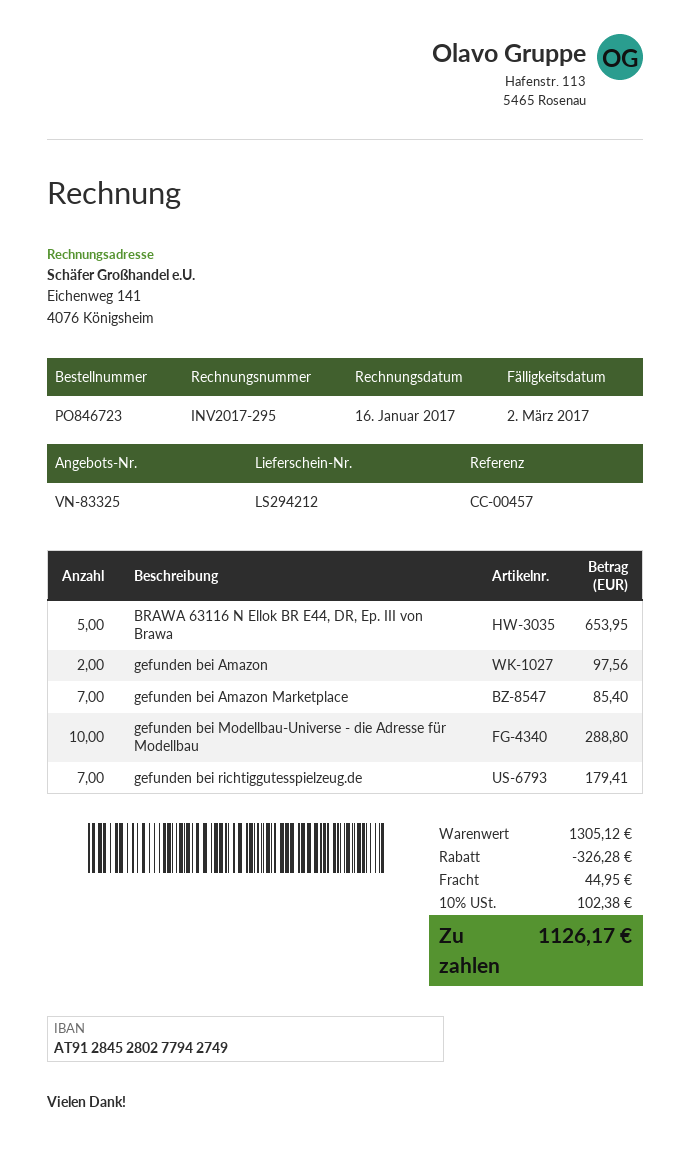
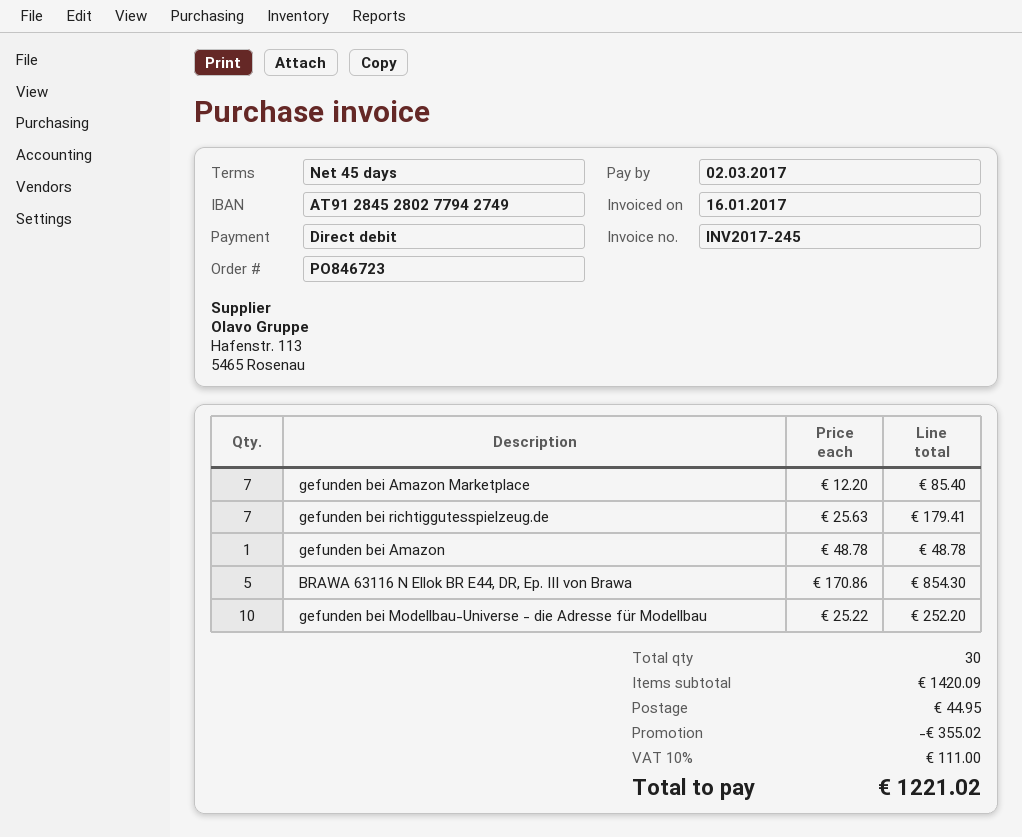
invoice number: INV2017-295 -> INV2017-245
BRAWA 63116 N Ellok BR E44, DR, Ep. III von Brawa: 5 for 653.95 -> 5 for 854.30
gefunden bei Amazon: 2 for 97.56 -> 1 for 48.78
gefunden bei Modellbau-Universe - die Adresse für Modellbau: 10 for 288.80 -> 10 for 252.20
subtotal: 1305.12 -> 1420.09
discount: 326.28 -> 355.02
tax: 10% = 102.38 -> 10% = 111.00
total: 1126.17 -> 1221.02

